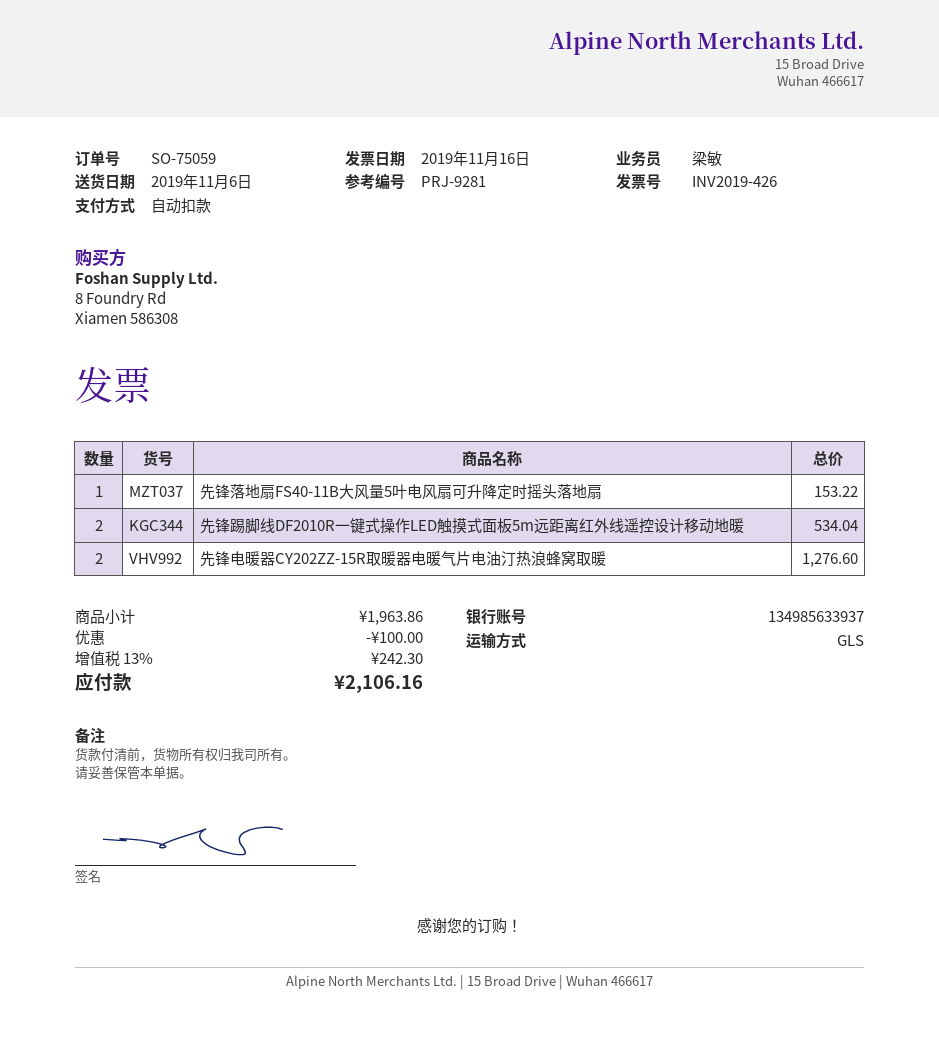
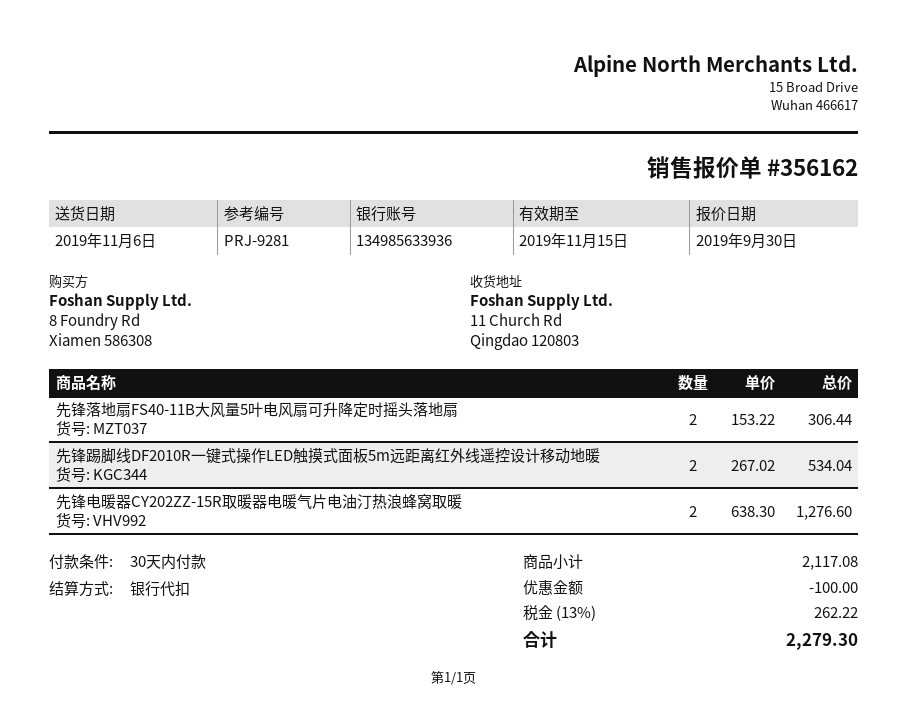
bank account: 134985633937 -> 134985633936
先锋落地扇FS40-11B大风量5叶电风扇可升降定时摇头落地扇: 1 for 153.22 -> 2 for 306.44
subtotal: 1963.86 -> 2117.08
tax: 13% = 242.30 -> 13% = 262.22
total: 2106.16 -> 2279.30

